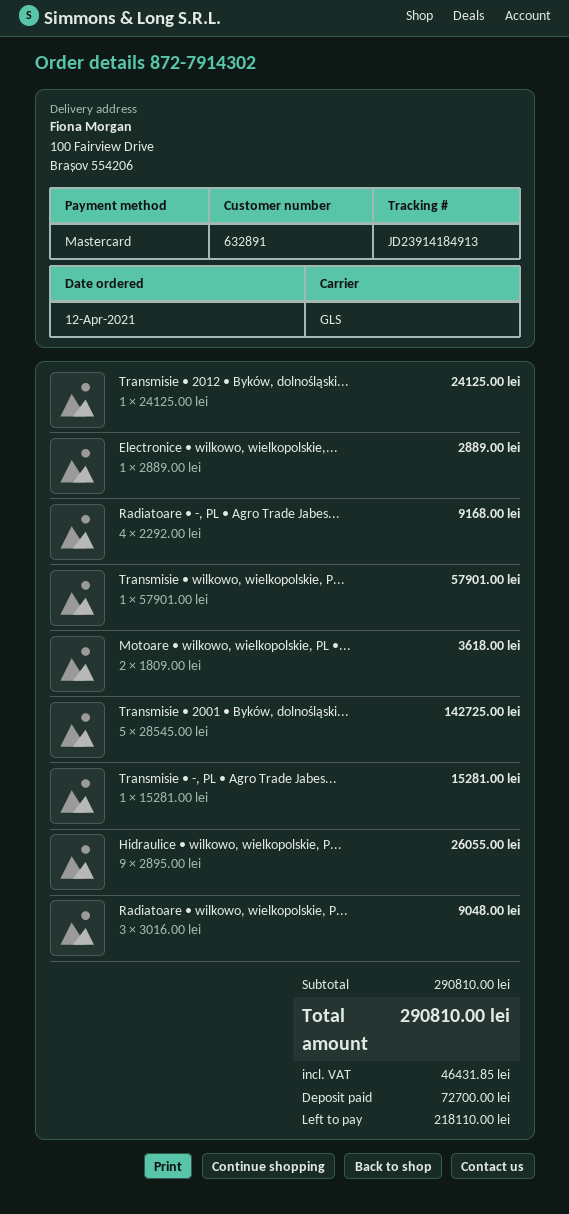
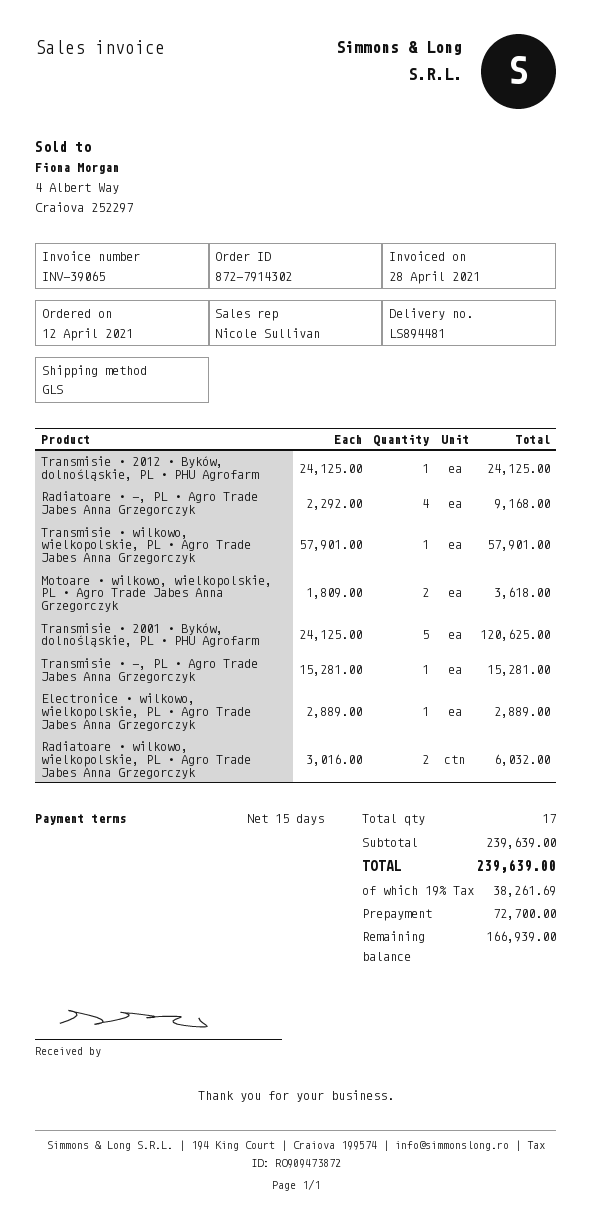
Transmisie • 2001 • Byków, dolnośląski...: 5 x 28545.00 = 142725.00 -> 5 x 24125.00 = 120625.00
Hidraulice • wilkowo, wielkopolskie, P...: 9 x 2895.00 = 26055.00 -> none
Radiatoare • wilkowo, wielkopolskie, P...: 3 x 3016.00 = 9048.00 -> 2 x 3016.00 = 6032.00
subtotal: 290810.00 -> 239639.00
tax: 46431.85 -> 38261.69
total: 290810.00 -> 239639.00
balance: 218110.00 -> 166939.00

